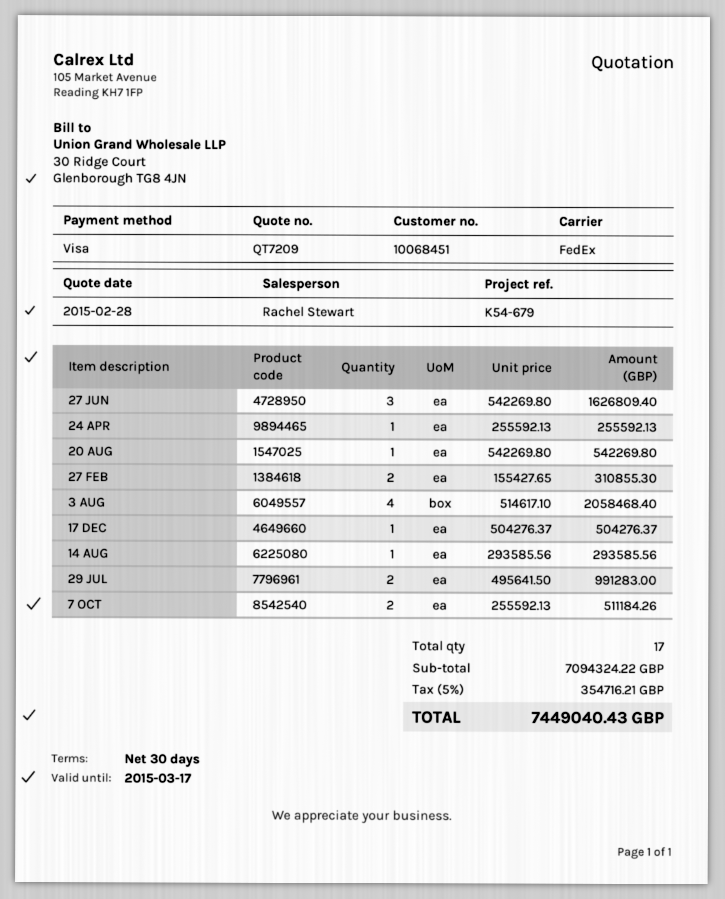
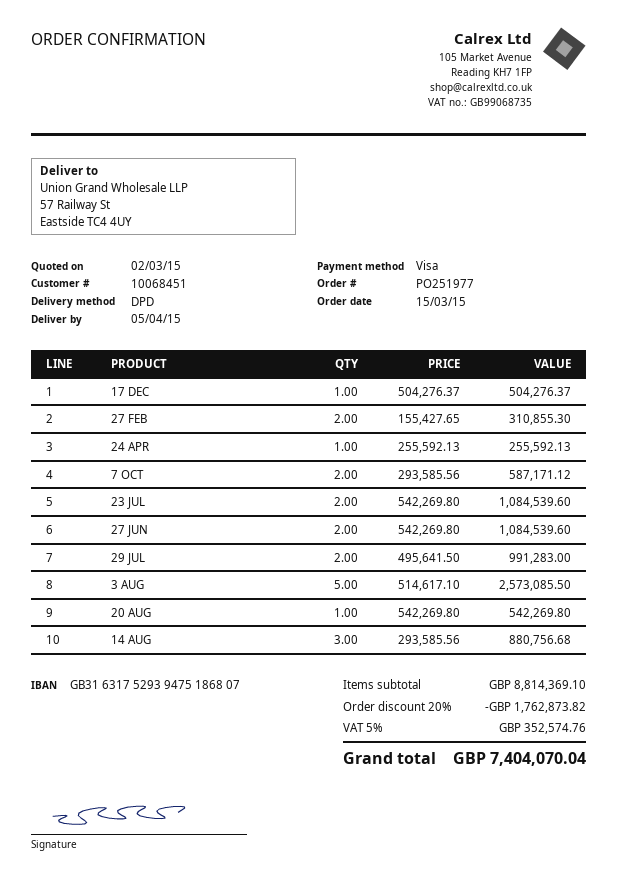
quote date: 2015-02-28 -> 2015-03-02
shipping method: FedEx -> DPD
27 JUN: 3 x 542269.80 = 1626809.40 -> 2 x 542269.80 = 1084539.60
3 AUG: 4 x 514617.10 = 2058468.40 -> 5 x 514617.10 = 2573085.50
14 AUG: 1 x 293585.56 = 293585.56 -> 3 x 293585.56 = 880756.68
7 OCT: 2 x 255592.13 = 511184.26 -> 2 x 293585.56 = 587171.12
23 JUL: none -> 2 x 542269.80 = 1084539.60
subtotal: 7094324.22 -> 8814369.10
discount: none -> 20% = 1762873.82
tax: 5% = 354716.21 -> 5% = 352574.76
total: 7449040.43 -> 7404070.04

